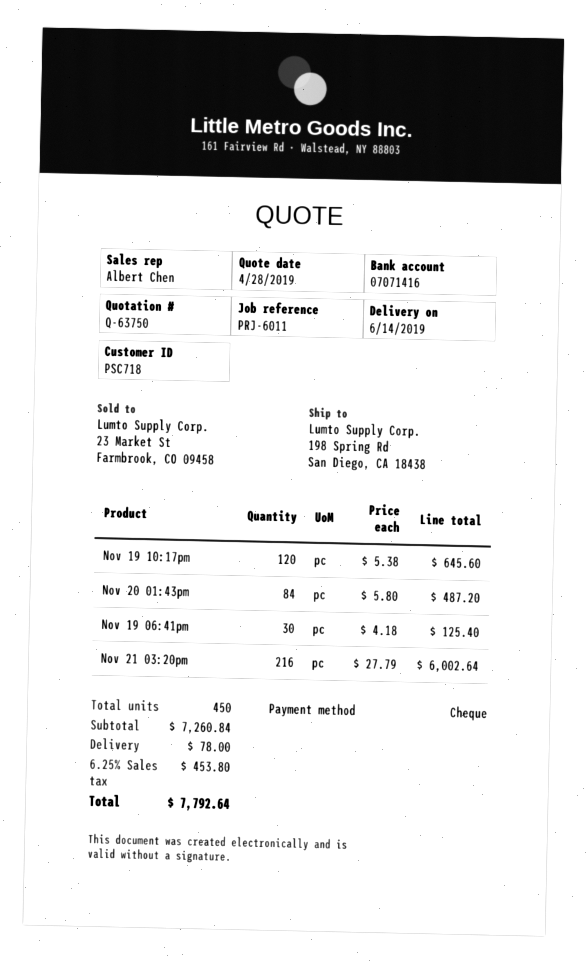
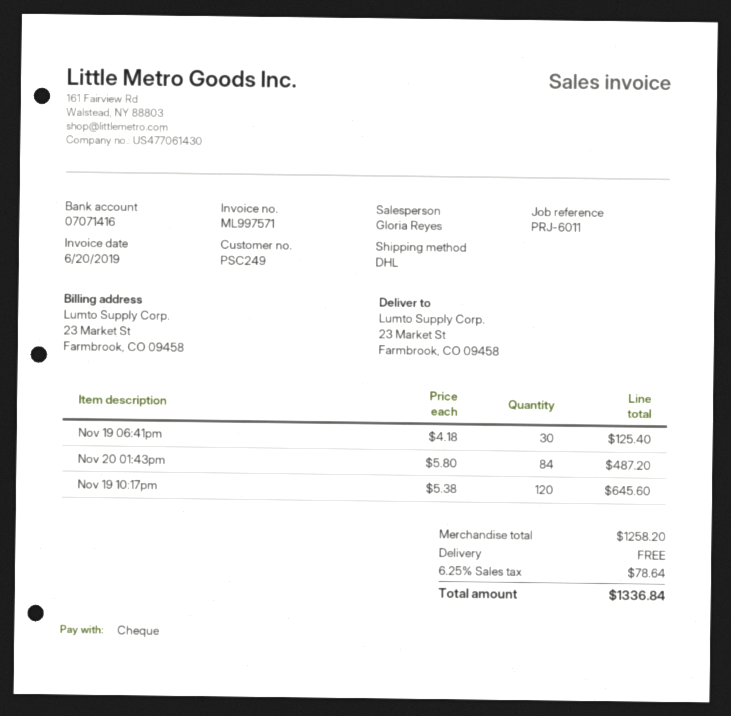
customer number: PSC718 -> PSC249
sales rep: Albert Chen -> Gloria Reyes
ship to: 198 Spring Rd, San Diego, CA 18438 -> 23 Market St, Farmbrook, CO 09458
Nov 21 03:20pm: 216 x 27.79 = 6002.64 -> none
subtotal: 7260.84 -> 1258.20
shipping: 78.00 -> 0.00
tax: 6.25% = 453.80 -> 6.25% = 78.64
total: 7792.64 -> 1336.84

